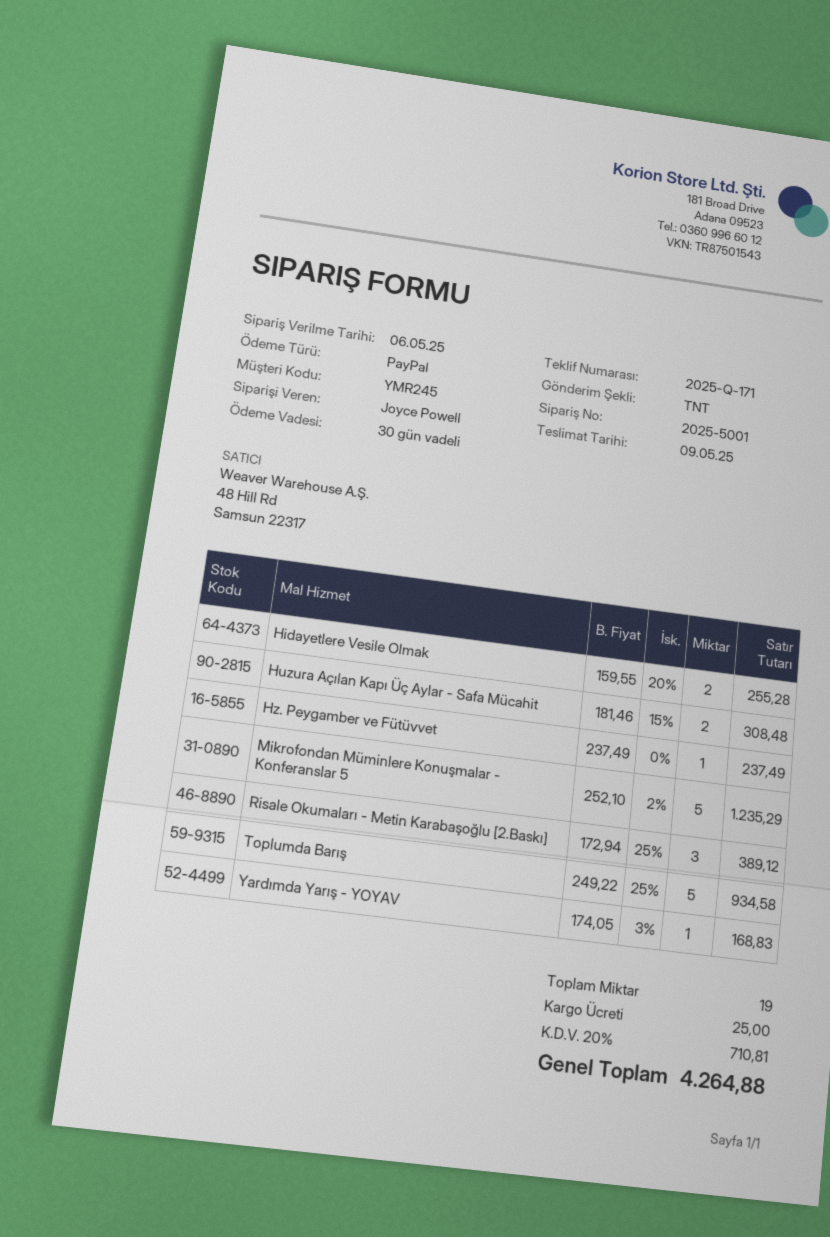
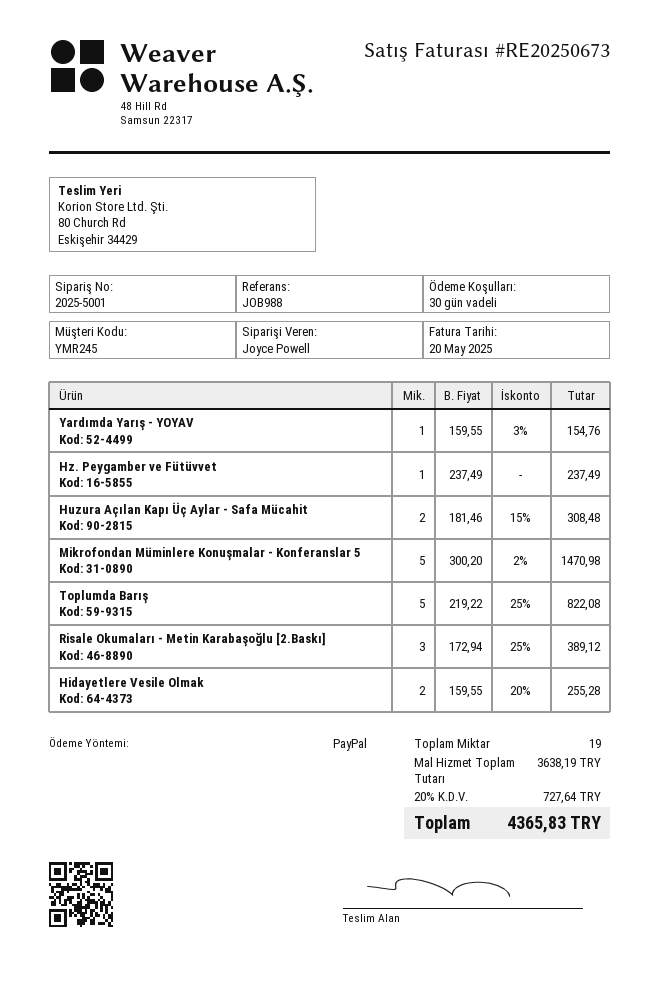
Mikrofondan Müminlere Konuşmalar - Konferanslar 5: 5 x 252.10 - 2% = 1235.29 -> 5 x 300.20 - 2% = 1470.98
Toplumda Barış: 5 x 249.22 - 25% = 934.58 -> 5 x 219.22 - 25% = 822.08
Yardımda Yarış - YOYAV: 1 x 174.05 - 3% = 168.83 -> 1 x 159.55 - 3% = 154.76
shipping: 25.00 -> none
tax: 20% = 710.81 -> 20% = 727.64
total: 4264.88 -> 4365.83

